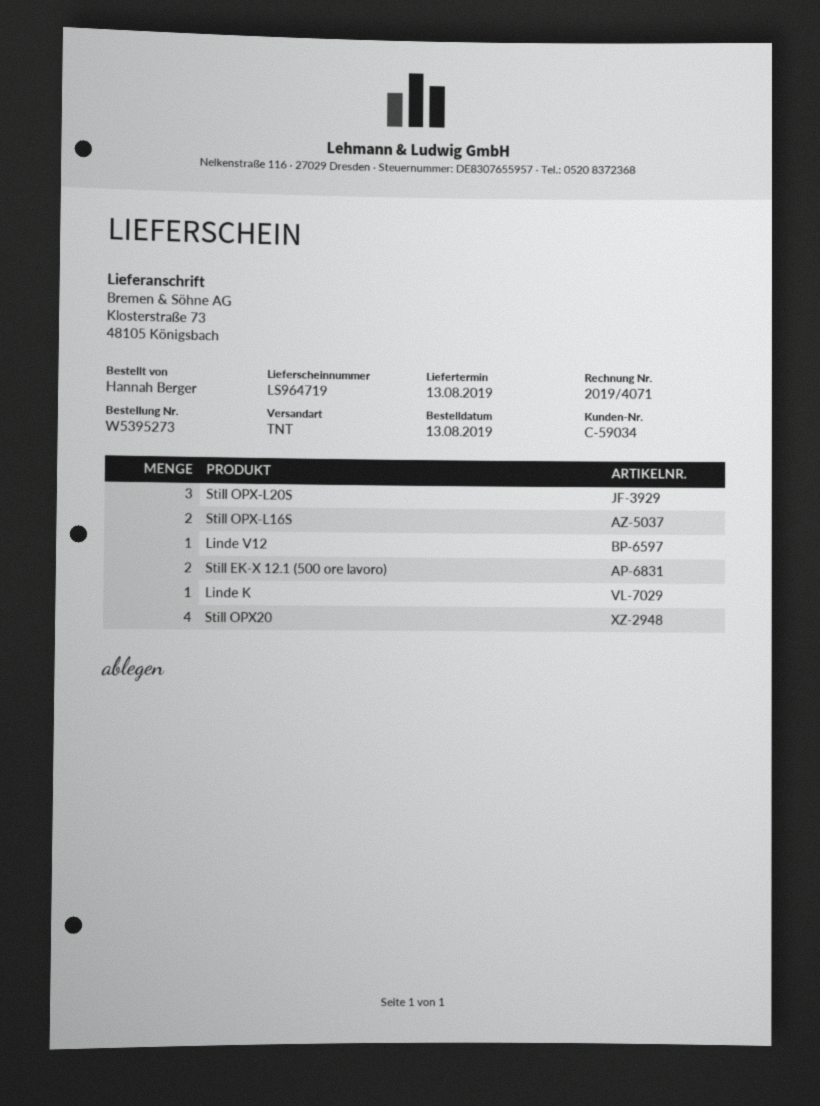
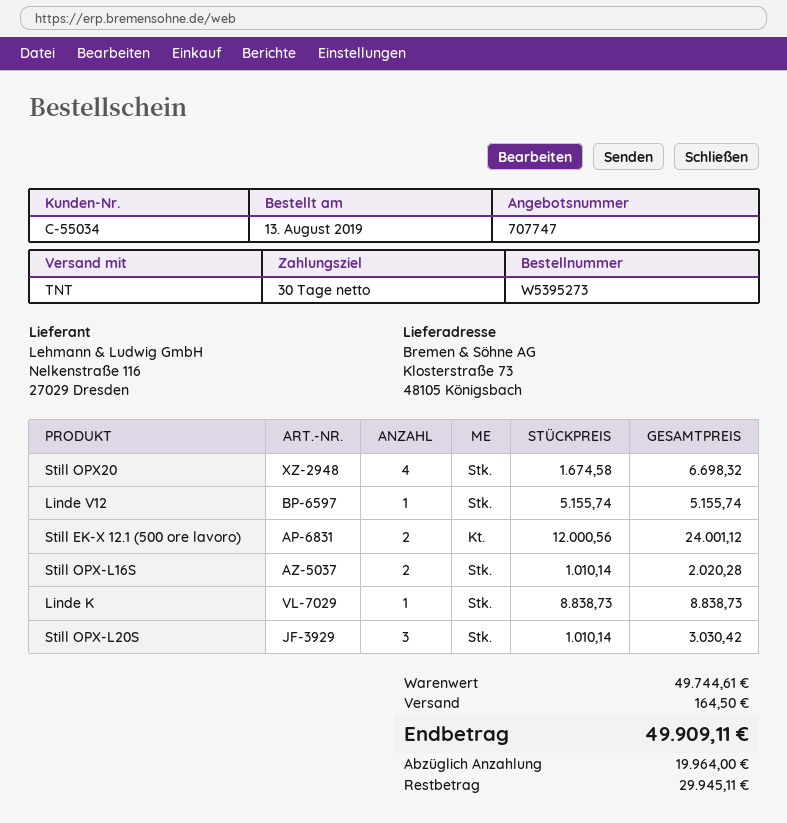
customer number: C-59034 -> C-55034

